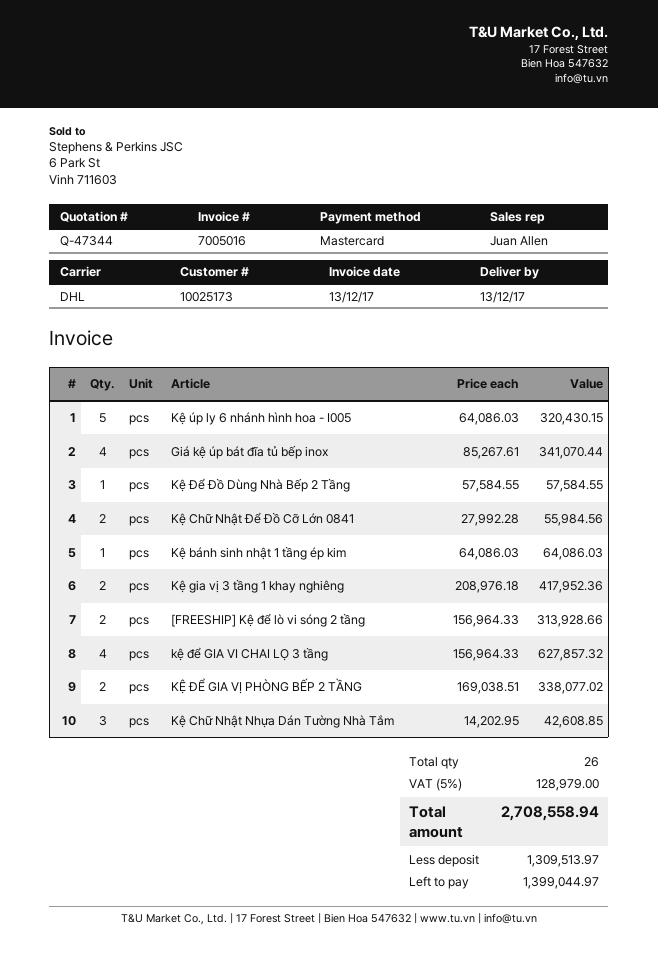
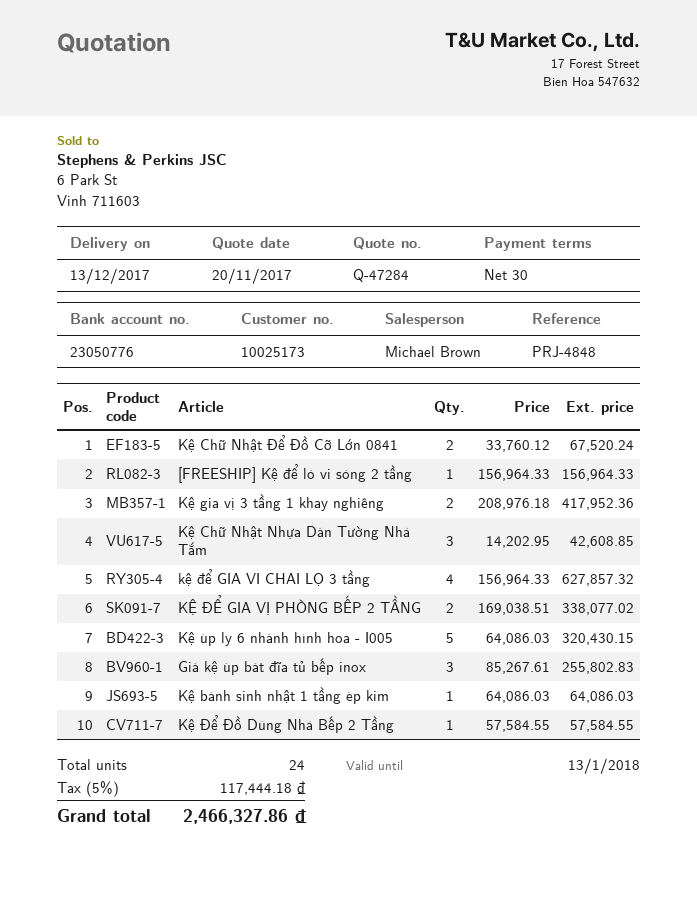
quote number: Q-47344 -> Q-47284
sales rep: Juan Allen -> Michael Brown
Giá kệ úp bát đĩa tủ bếp inox: 4 x 85267.61 = 341070.44 -> 3 x 85267.61 = 255802.83
Kệ Chữ Nhật Để Đồ Cỡ Lớn 0841: 2 x 27992.28 = 55984.56 -> 2 x 33760.12 = 67520.24
[FREESHIP] Kệ để lò vi sóng 2 tầng: 2 x 156964.33 = 313928.66 -> 1 x 156964.33 = 156964.33
total quantity: 26 -> 24
tax: 5% = 128979.00 -> 5% = 117444.18
total: 2708558.94 -> 2466327.86

